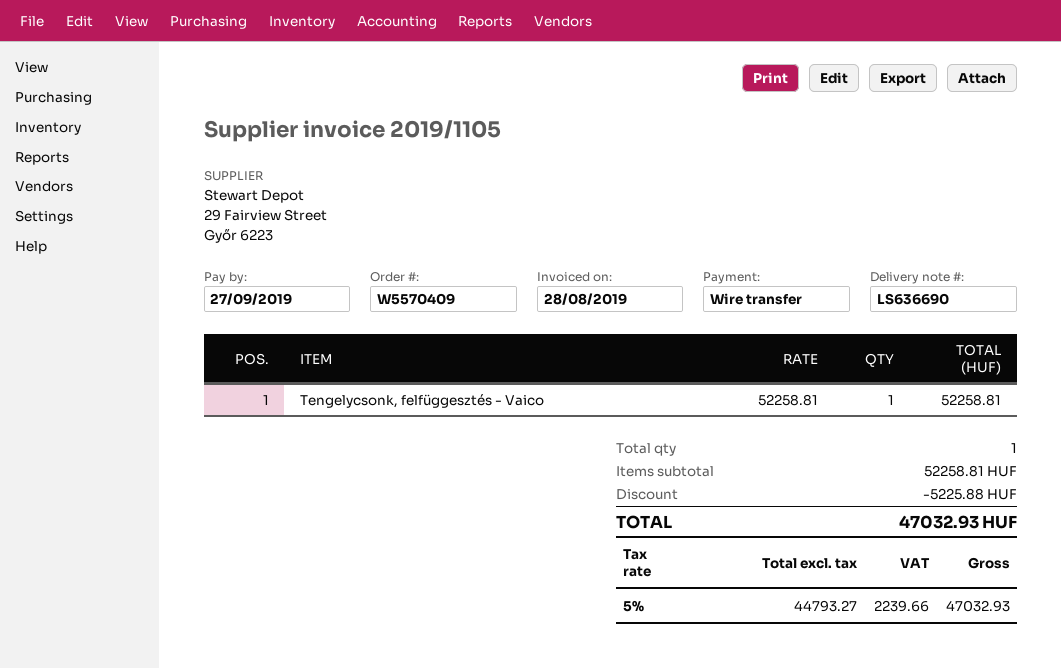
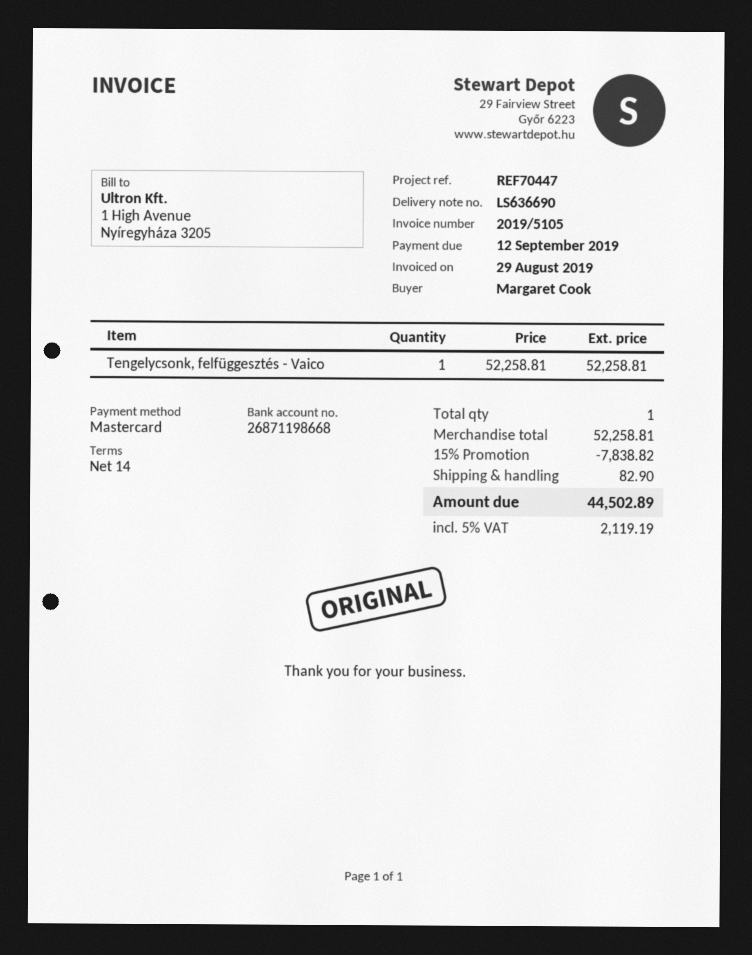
invoice number: 2019/1105 -> 2019/5105
invoice date: 2019-08-28 -> 2019-08-29
due date: 2019-09-27 -> 2019-09-12
payment method: bank transfer -> Mastercard
discount: 5225.88 -> 7838.82
shipping: none -> 82.90
tax: 5% = 2239.66 -> 5% = 2119.19
total: 47032.93 -> 44502.89

